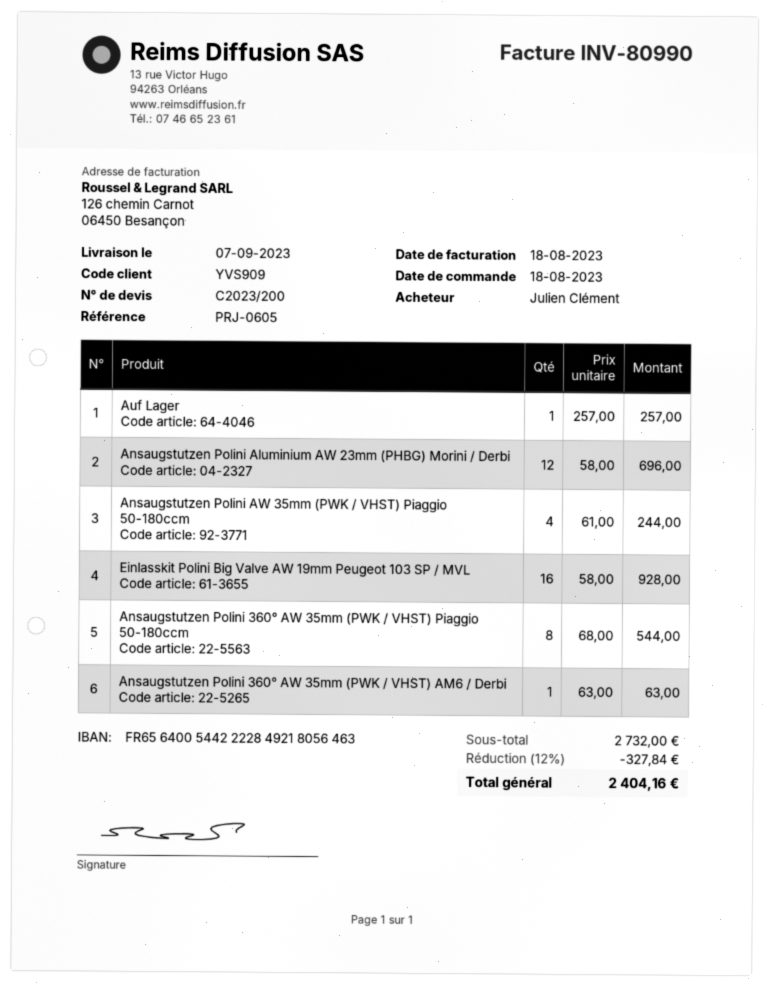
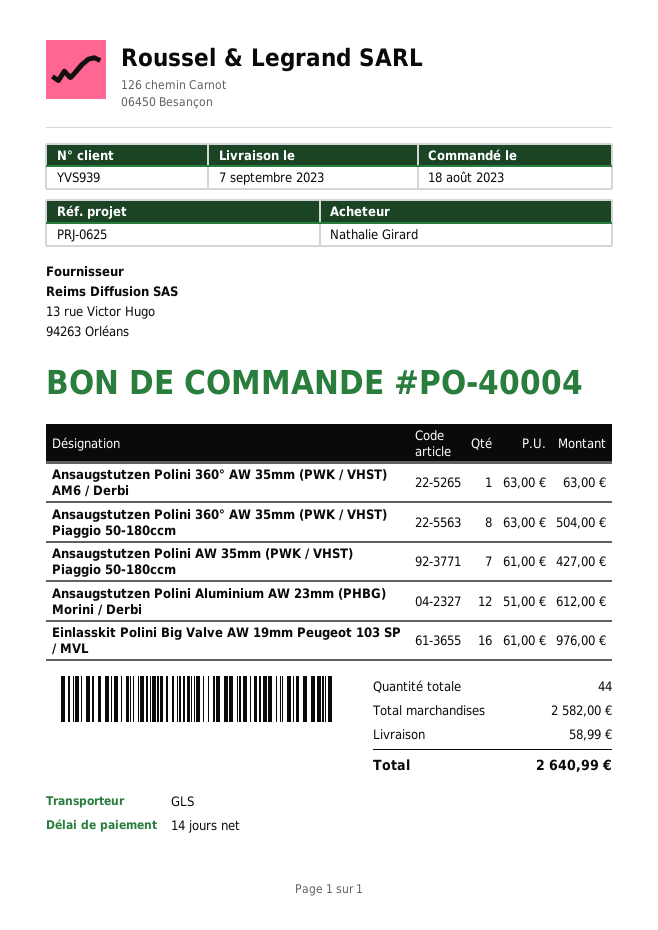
customer number: YVS909 -> YVS939
reference: PRJ-0605 -> PRJ-0625
ordered by: Julien Clément -> Nathalie Girard
Auf Lager: 1 x 257.00 = 257.00 -> none
Ansaugstutzen Polini Aluminium AW 23mm (PHBG) Morini / Derbi: 12 x 58.00 = 696.00 -> 12 x 51.00 = 612.00
Ansaugstutzen Polini AW 35mm (PWK / VHST) Piaggio 50-180ccm: 4 x 61.00 = 244.00 -> 7 x 61.00 = 427.00
Einlasskit Polini Big Valve AW 19mm Peugeot 103 SP / MVL: 16 x 58.00 = 928.00 -> 16 x 61.00 = 976.00
Ansaugstutzen Polini 360° AW 35mm (PWK / VHST) Piaggio 50-180ccm: 8 x 68.00 = 544.00 -> 8 x 63.00 = 504.00
subtotal: 2732.00 -> 2582.00
discount: 12% = 327.84 -> none
shipping: none -> 58.99
total: 2404.16 -> 2640.99

